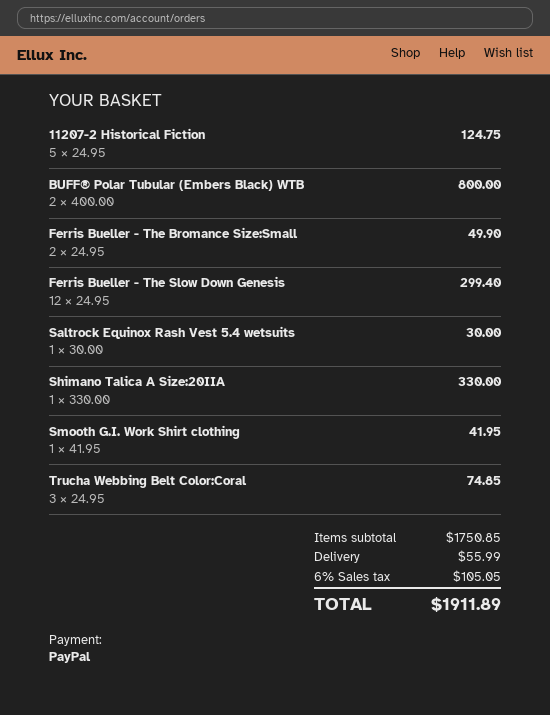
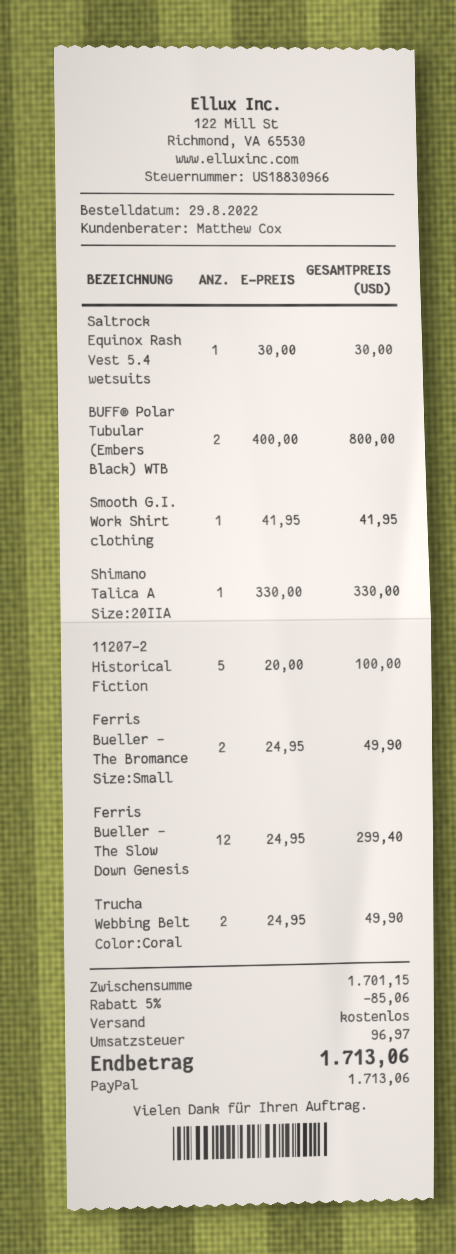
11207-2 Historical Fiction: 5 x 24.95 = 124.75 -> 5 x 20.00 = 100.00
Trucha Webbing Belt Color:Coral: 3 x 24.95 = 74.85 -> 2 x 24.95 = 49.90
subtotal: 1750.85 -> 1701.15
discount: none -> 5% = 85.06
shipping: 55.99 -> 0.00
tax: 105.05 -> 96.97
total: 1911.89 -> 1713.06

